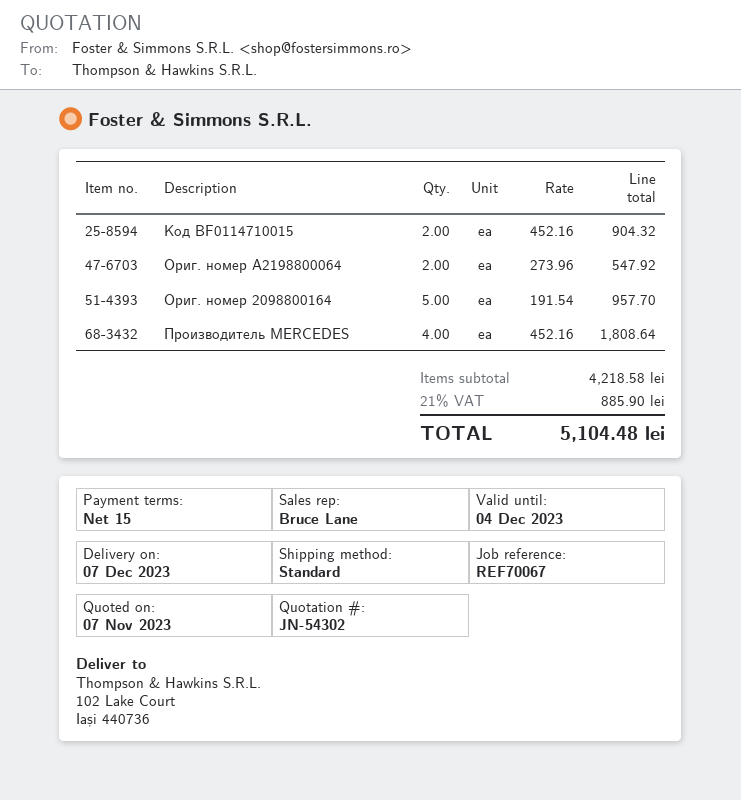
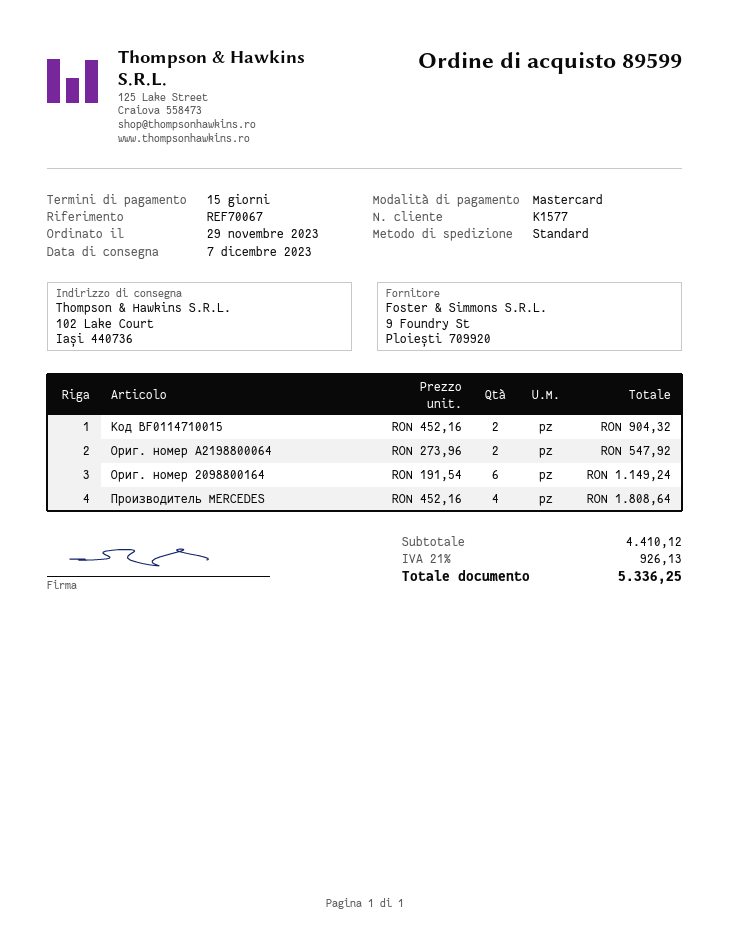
Ориг. номер 2098800164: 5 x 191.54 = 957.70 -> 6 x 191.54 = 1149.24
subtotal: 4218.58 -> 4410.12
tax: 21% = 885.90 -> 21% = 926.13
total: 5104.48 -> 5336.25

